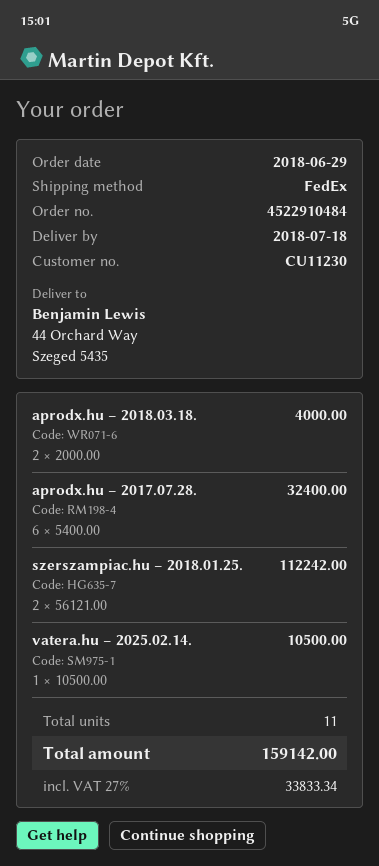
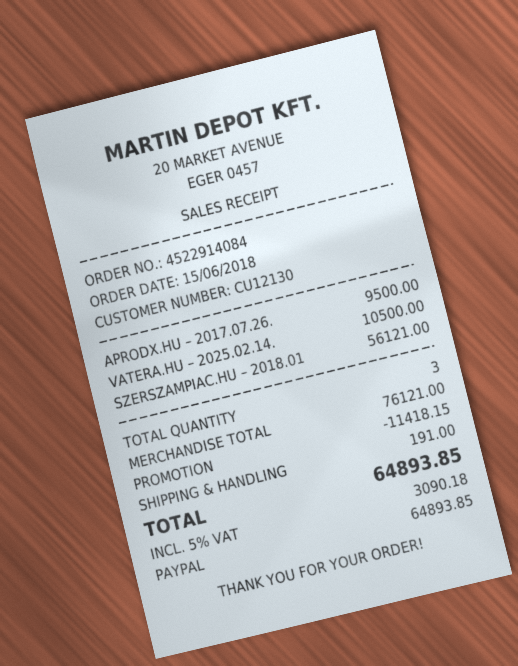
order number: 4522910484 -> 4522914084
order date: 2018-06-29 -> 2018-06-15
customer number: CU11230 -> CU12130
aprodx.hu – 2018.03.18.: 2 x 2000.00 = 4000.00 -> none
aprodx.hu – 2017.07.28.: 6 x 5400.00 = 32400.00 -> none
szerszampiac.hu – 2018.01.25.: 2 x 56121.00 = 112242.00 -> 1 x 56121.00 = 56121.00
APRODX.HU – 2017.07.26.: none -> 1 x 9500.00 = 9500.00
total quantity: 11 -> 3
discount: none -> 11418.15
shipping: none -> 191.00
tax: 27% = 33833.34 -> 5% = 3090.18
total: 159142.00 -> 64893.85

